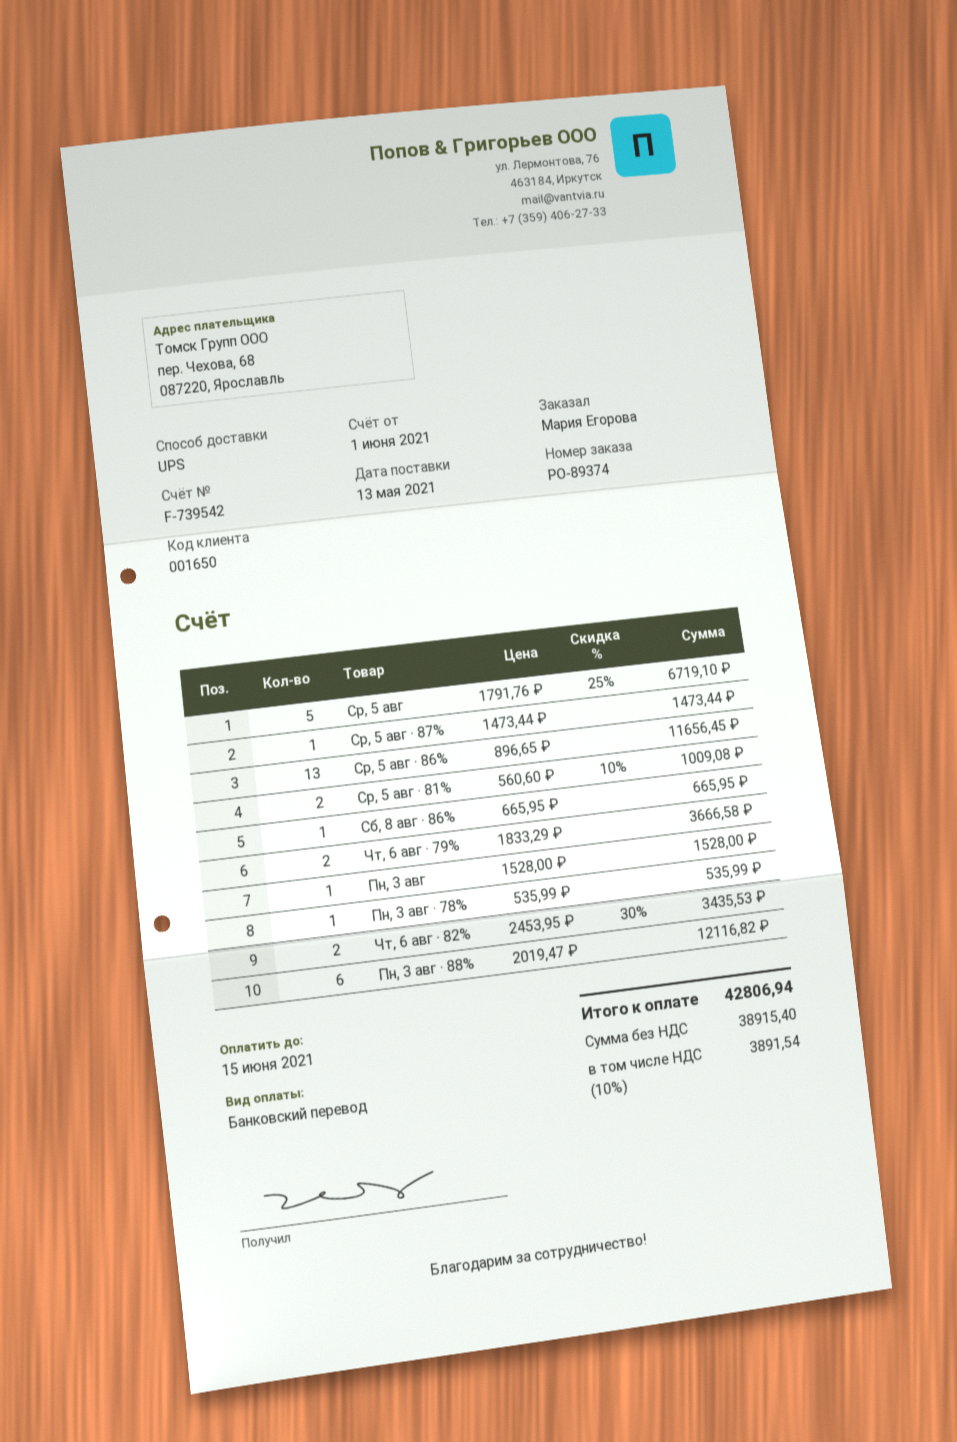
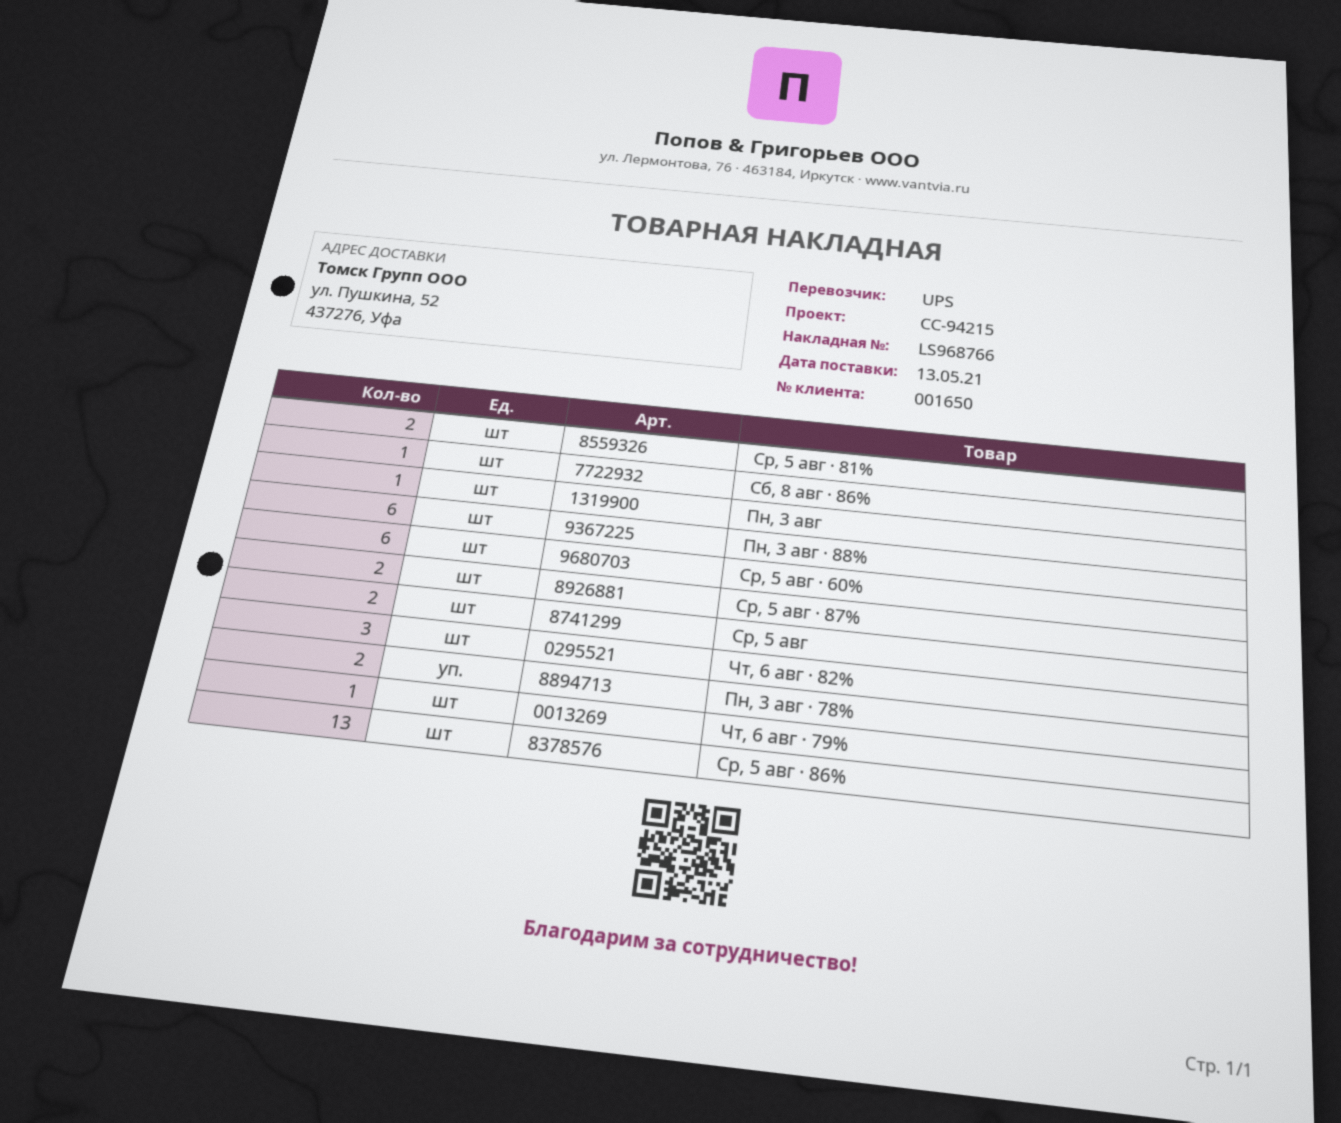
Ср, 5 авг: 5 -> 2
Ср, 5 авг · 87%: 1 -> 2
Чт, 6 авг · 79%: 2 -> 1
Пн, 3 авг · 78%: 1 -> 2
Чт, 6 авг · 82%: 2 -> 3
Ср, 5 авг · 60%: none -> 6

